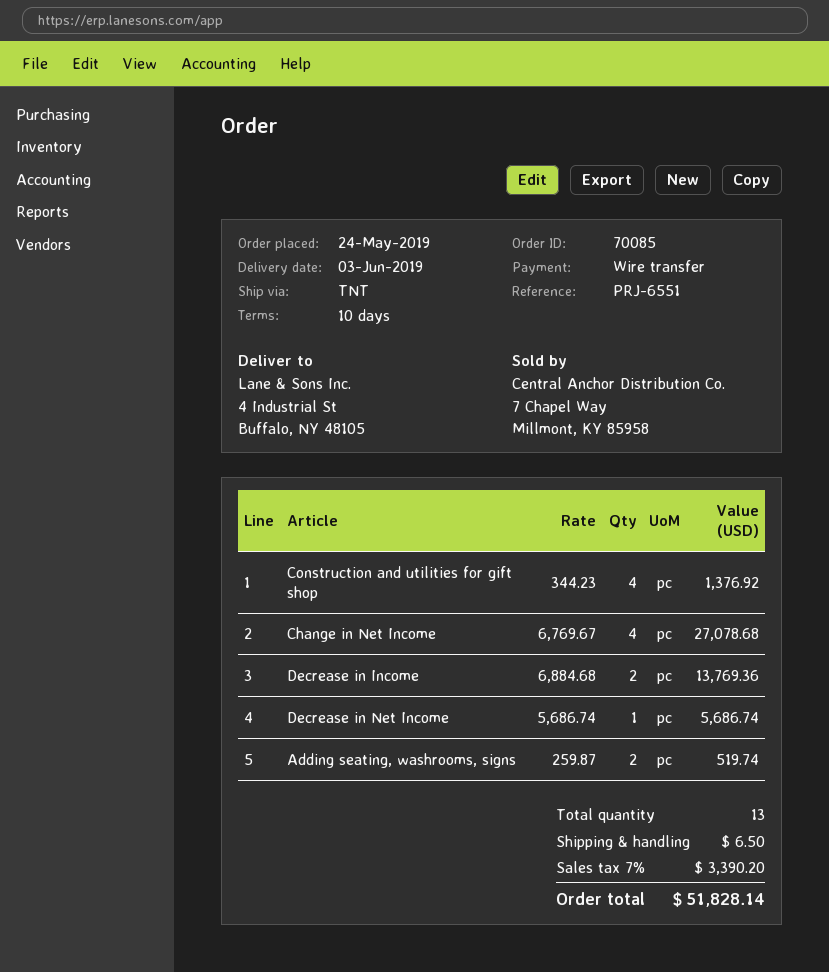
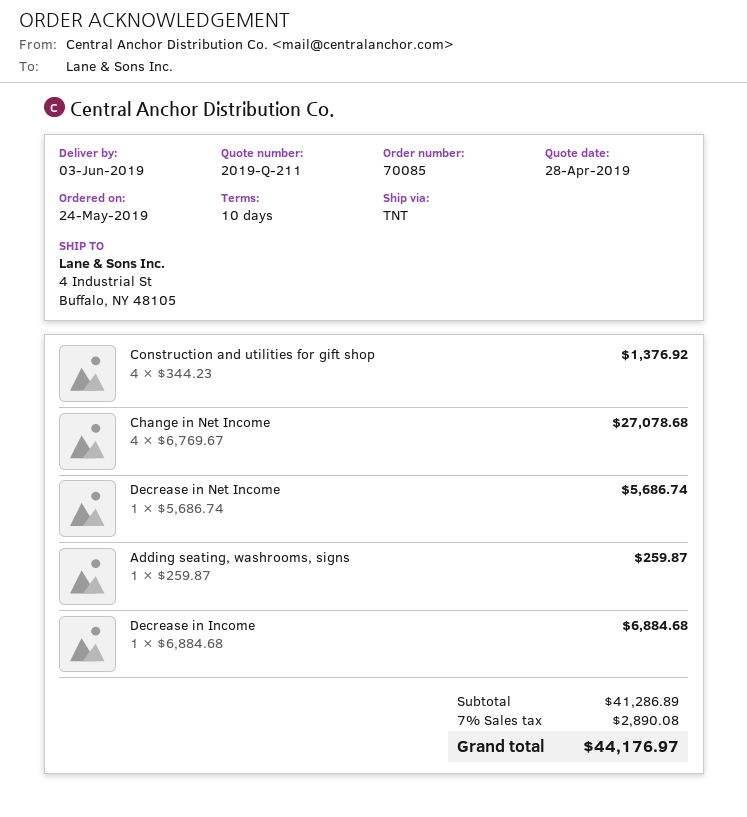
Decrease in Income: 2 x 6884.68 = 13769.36 -> 1 x 6884.68 = 6884.68
Adding seating, washrooms, signs: 2 x 259.87 = 519.74 -> 1 x 259.87 = 259.87
shipping: 6.50 -> none
tax: 7% = 3390.20 -> 7% = 2890.08
total: 51828.14 -> 44176.97

